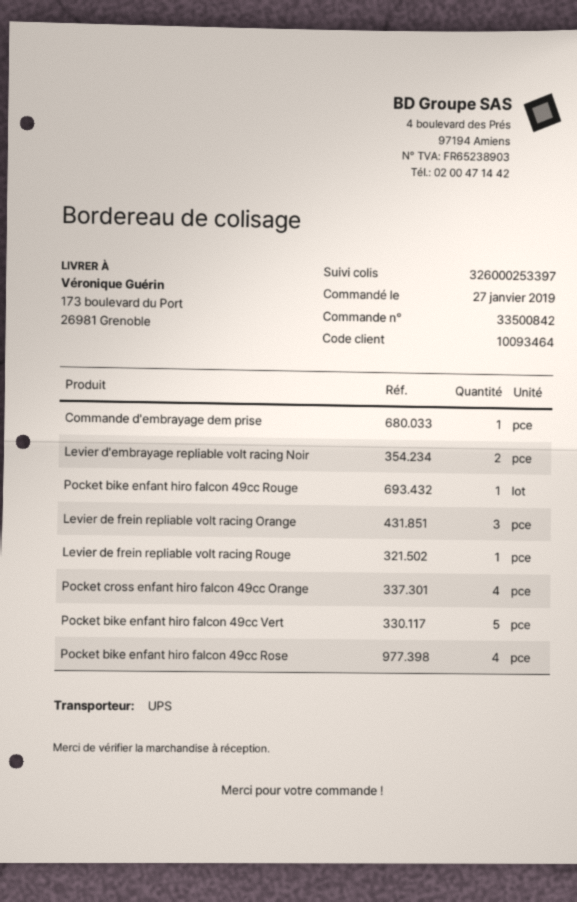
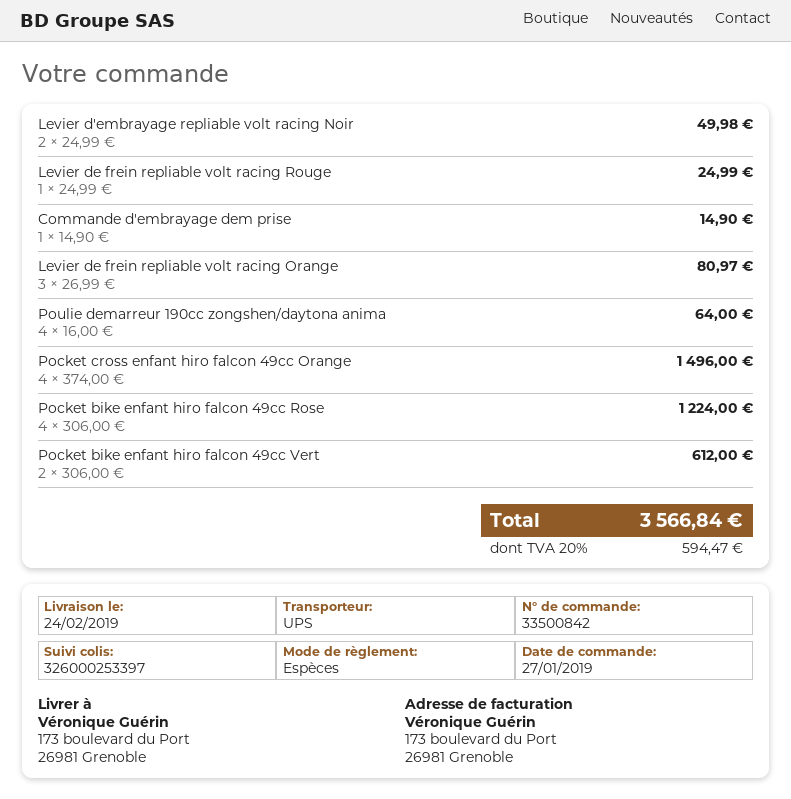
Pocket bike enfant hiro falcon 49cc Rouge: 1 -> none
Pocket bike enfant hiro falcon 49cc Vert: 5 -> 2
Poulie demarreur 190cc zongshen/daytona anima: none -> 4

